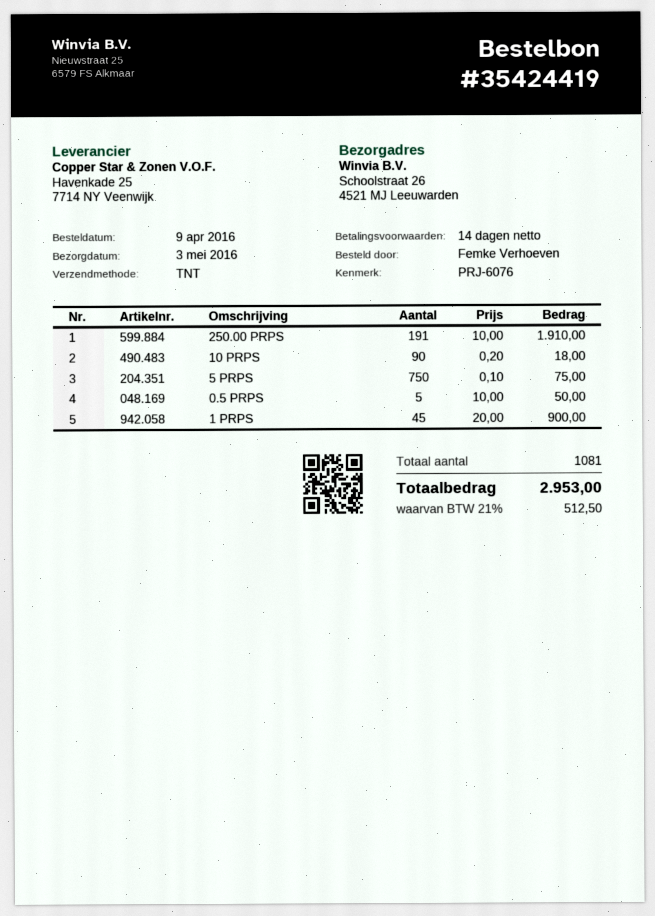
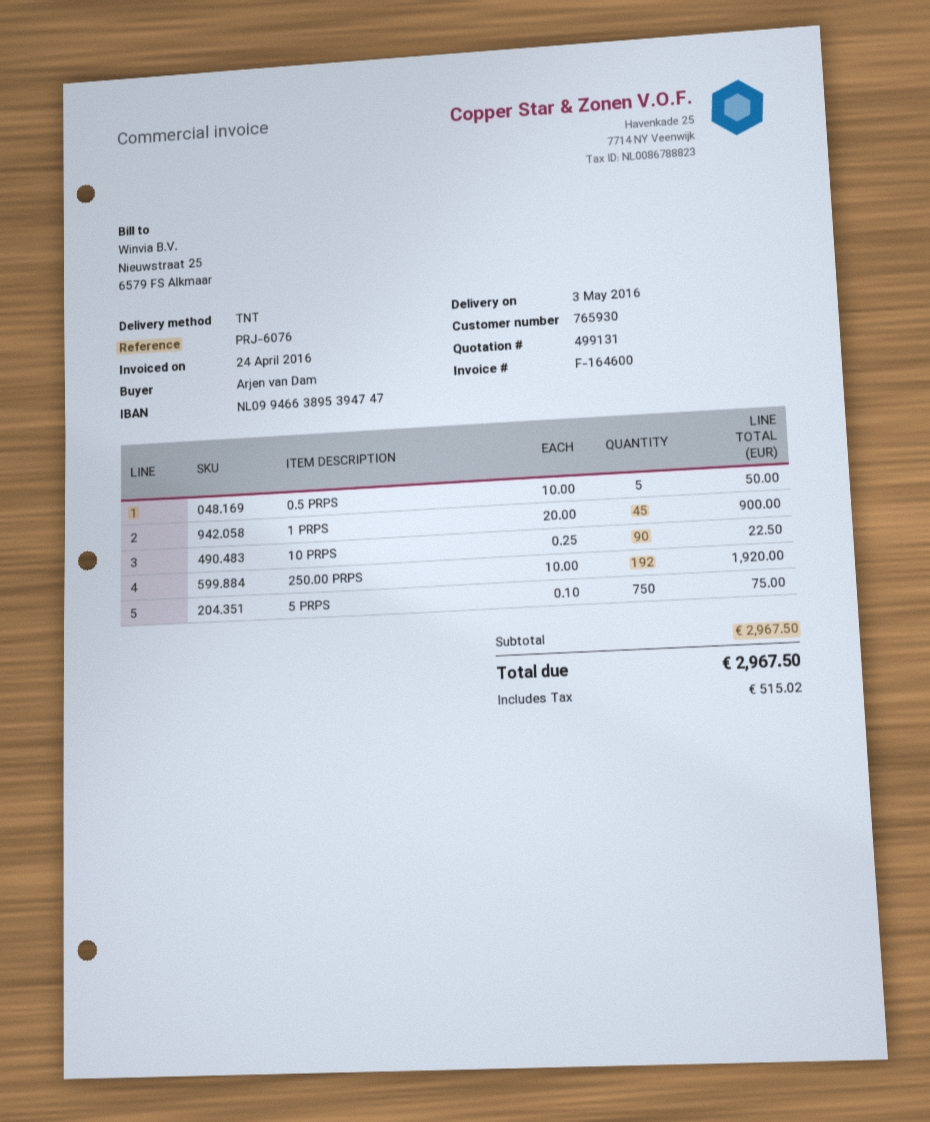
ordered by: Femke Verhoeven -> Arjen van Dam
250.00 PRPS: 191 x 10.00 = 1910.00 -> 192 x 10.00 = 1920.00
10 PRPS: 90 x 0.20 = 18.00 -> 90 x 0.25 = 22.50
tax: 512.50 -> 515.02
total: 2953.00 -> 2967.50

